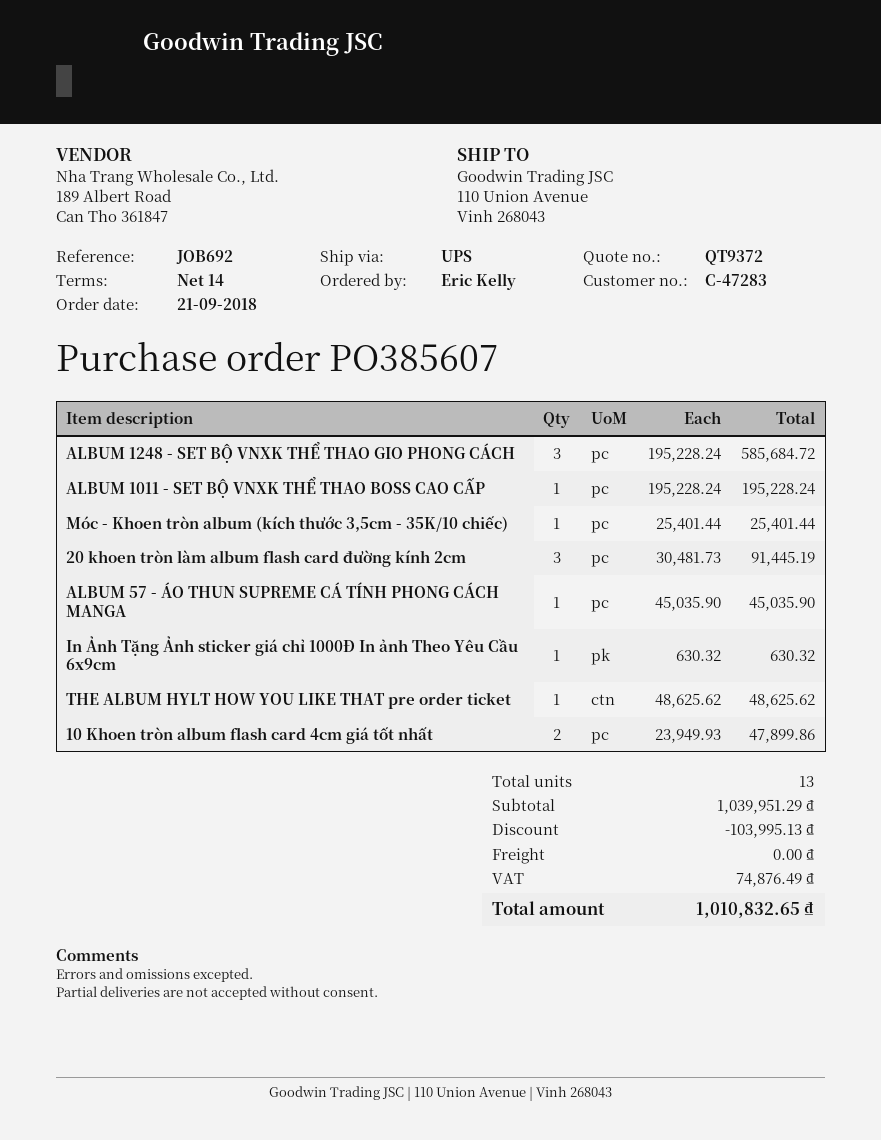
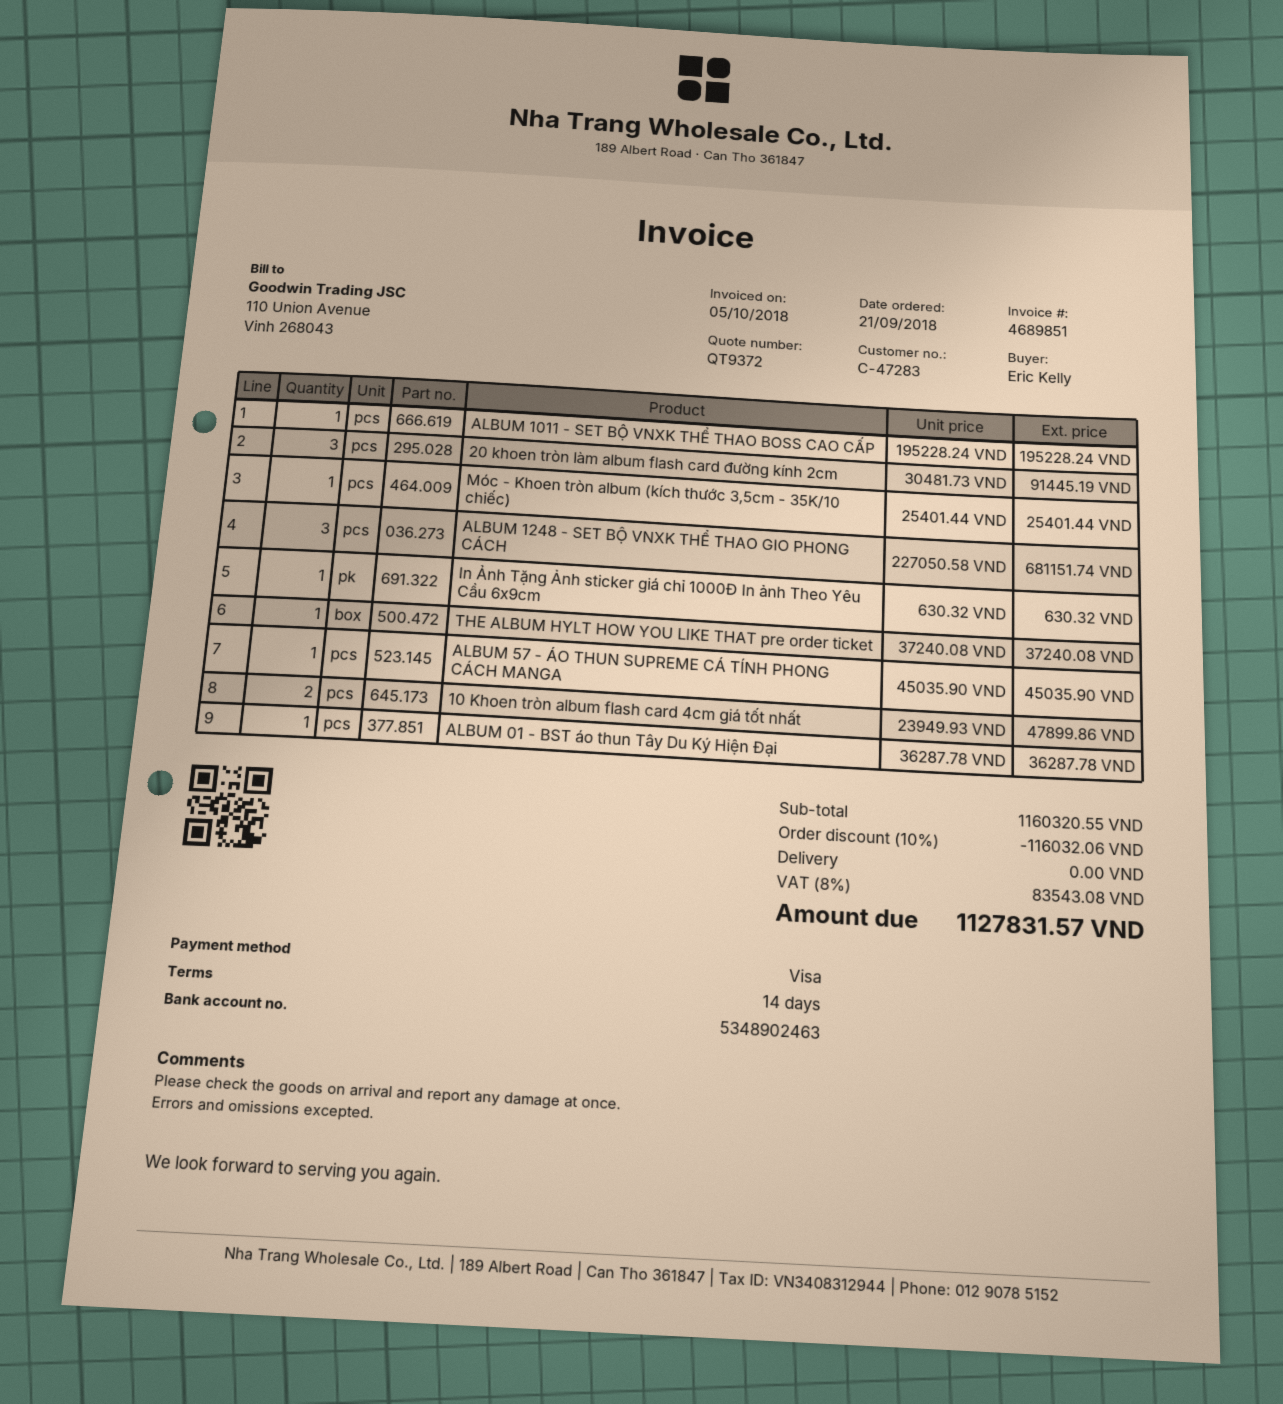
ALBUM 1248 - SET BỘ VNXK THỂ THAO GIO PHONG CÁCH: 3 x 195228.24 = 585684.72 -> 3 x 227050.58 = 681151.74
THE ALBUM HYLT HOW YOU LIKE THAT pre order ticket: 1 x 48625.62 = 48625.62 -> 1 x 37240.08 = 37240.08
ALBUM 01 - BST áo thun Tây Du Ký Hiện Đại: none -> 1 x 36287.78 = 36287.78
subtotal: 1039951.29 -> 1160320.55
discount: 103995.13 -> 116032.06
tax: 74876.49 -> 83543.08
total: 1010832.65 -> 1127831.57

